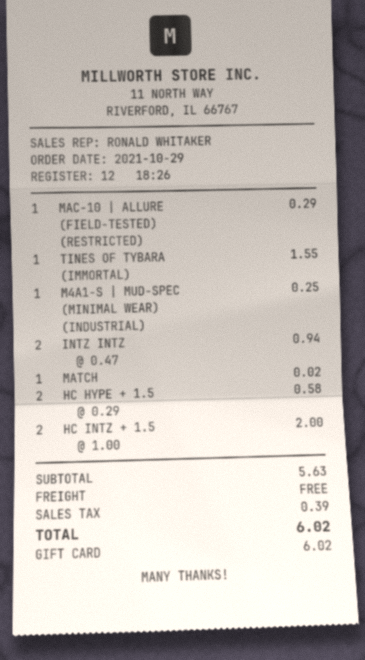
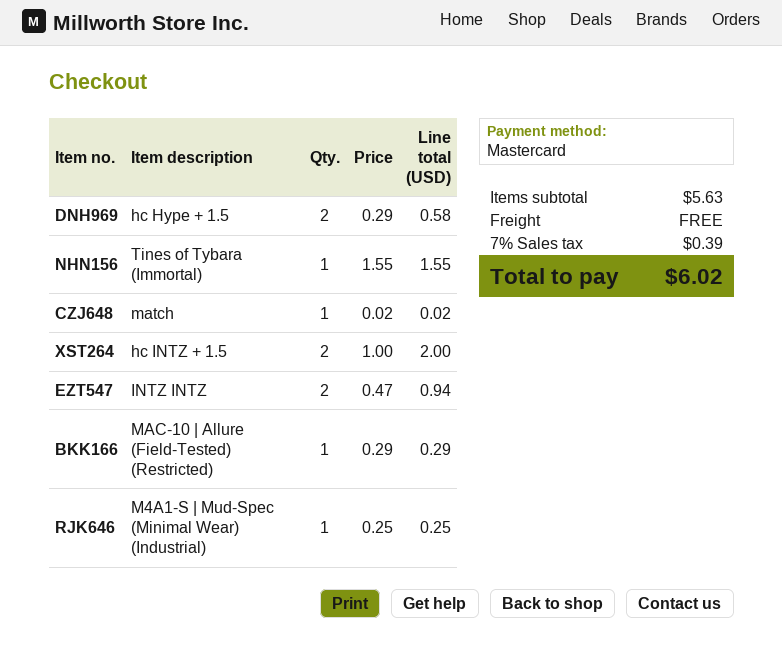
payment method: gift card -> Mastercard

